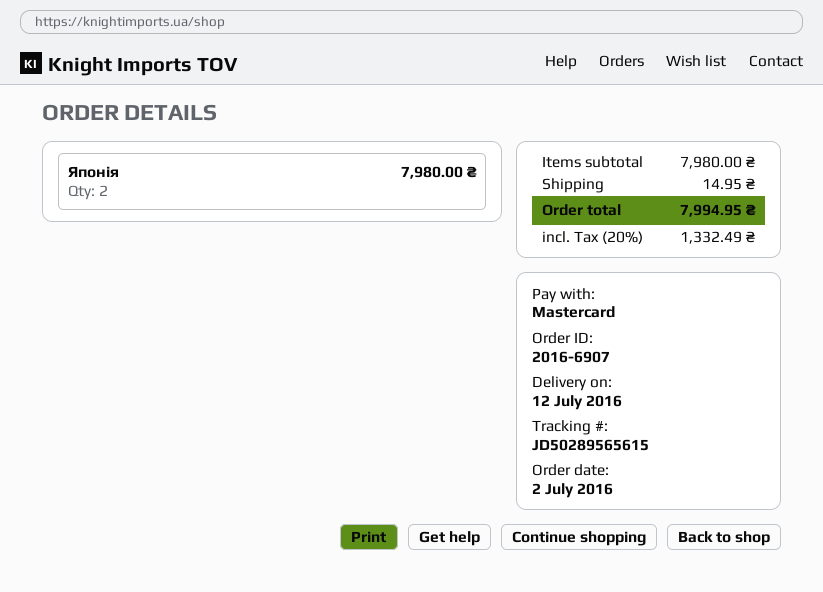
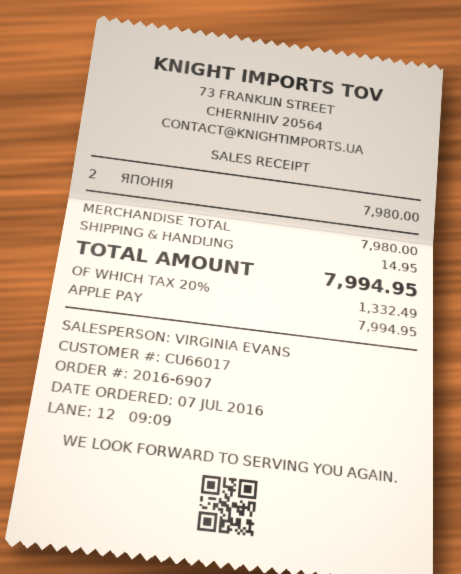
order date: 2016-07-02 -> 2016-07-07
payment method: Mastercard -> Apple Pay

